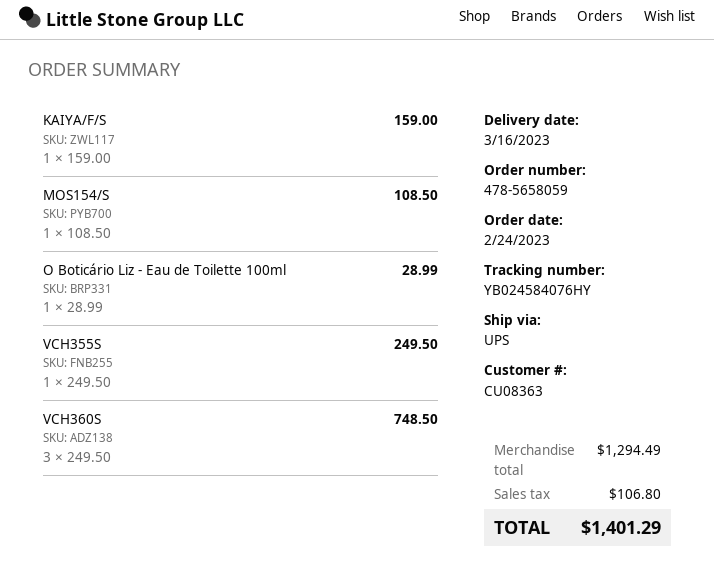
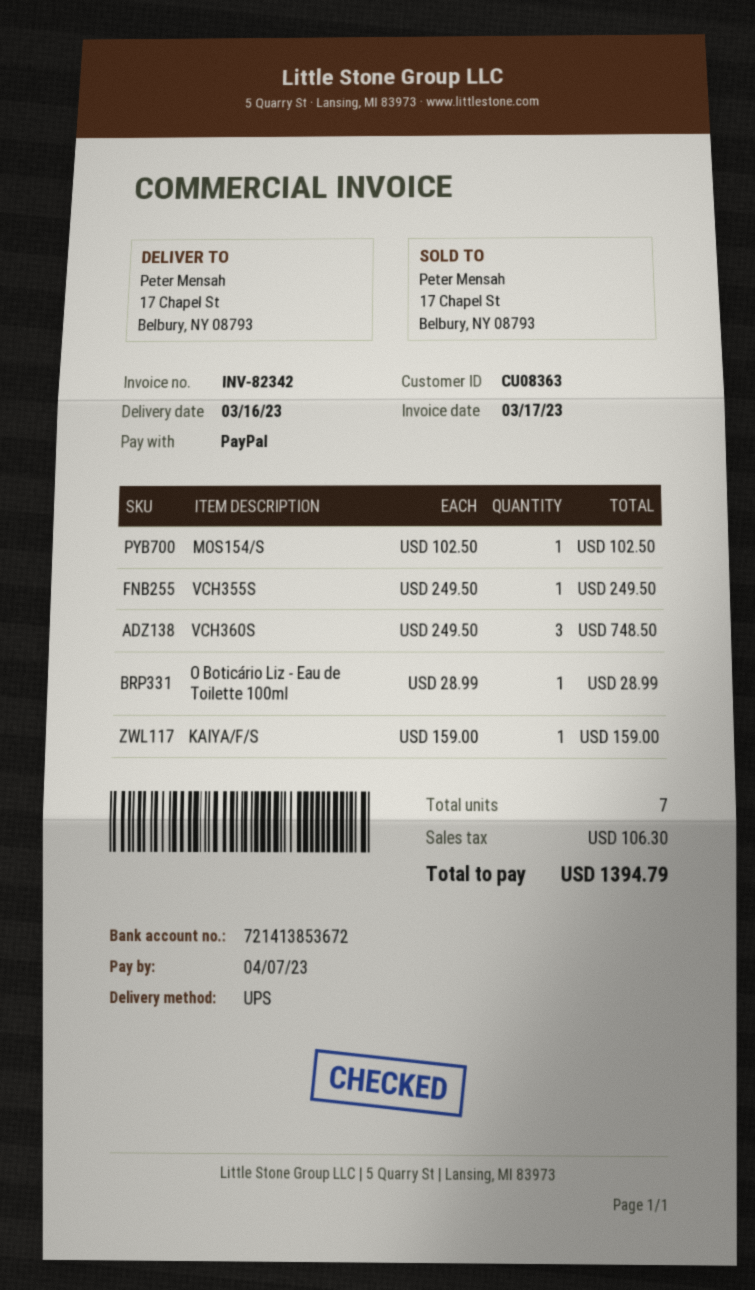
MOS154/S: 1 x 108.50 = 108.50 -> 1 x 102.50 = 102.50
tax: 106.80 -> 106.30
total: 1401.29 -> 1394.79

